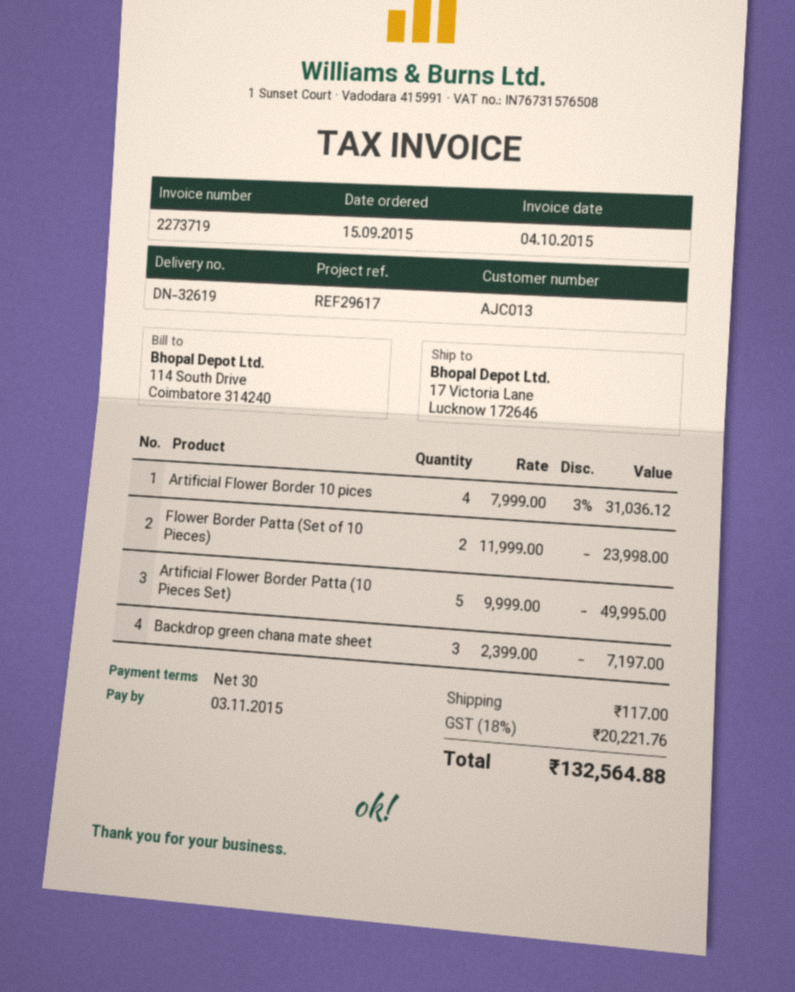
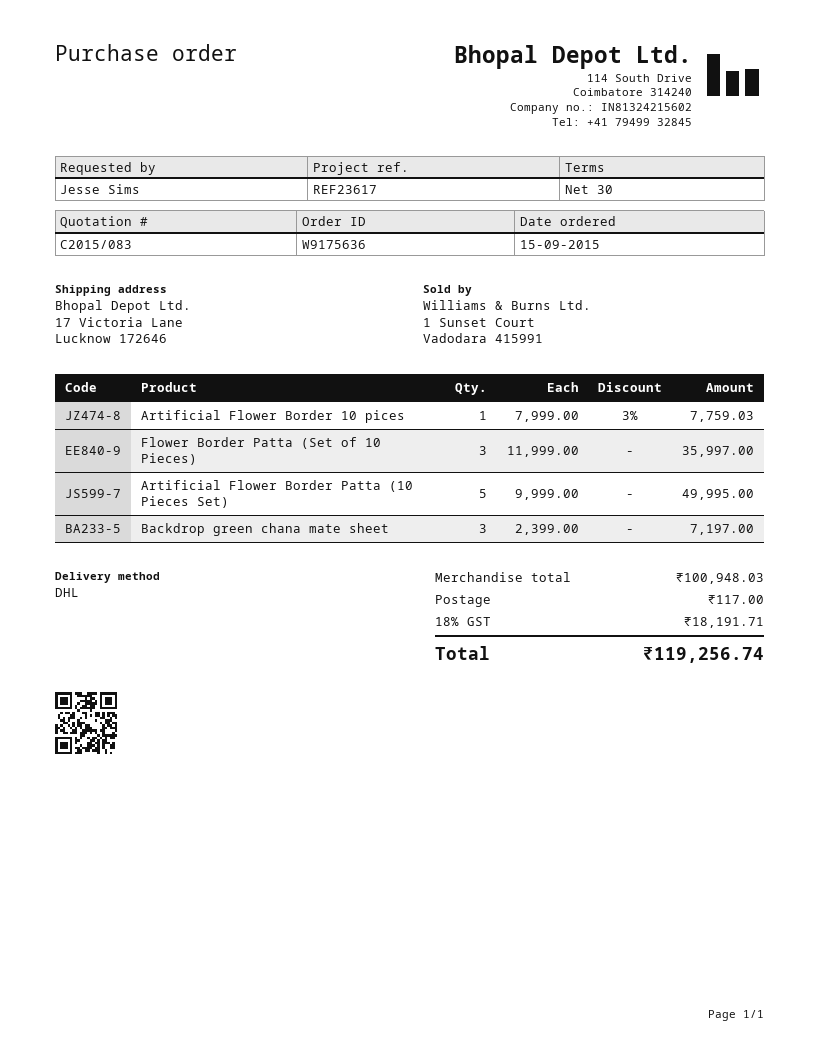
reference: REF29617 -> REF23617
Artificial Flower Border 10 pices: 4 x 7999.00 - 3% = 31036.12 -> 1 x 7999.00 - 3% = 7759.03
Flower Border Patta (Set of 10 Pieces): 2 x 11999.00 = 23998.00 -> 3 x 11999.00 = 35997.00
tax: 18% = 20221.76 -> 18% = 18191.71
total: 132564.88 -> 119256.74

